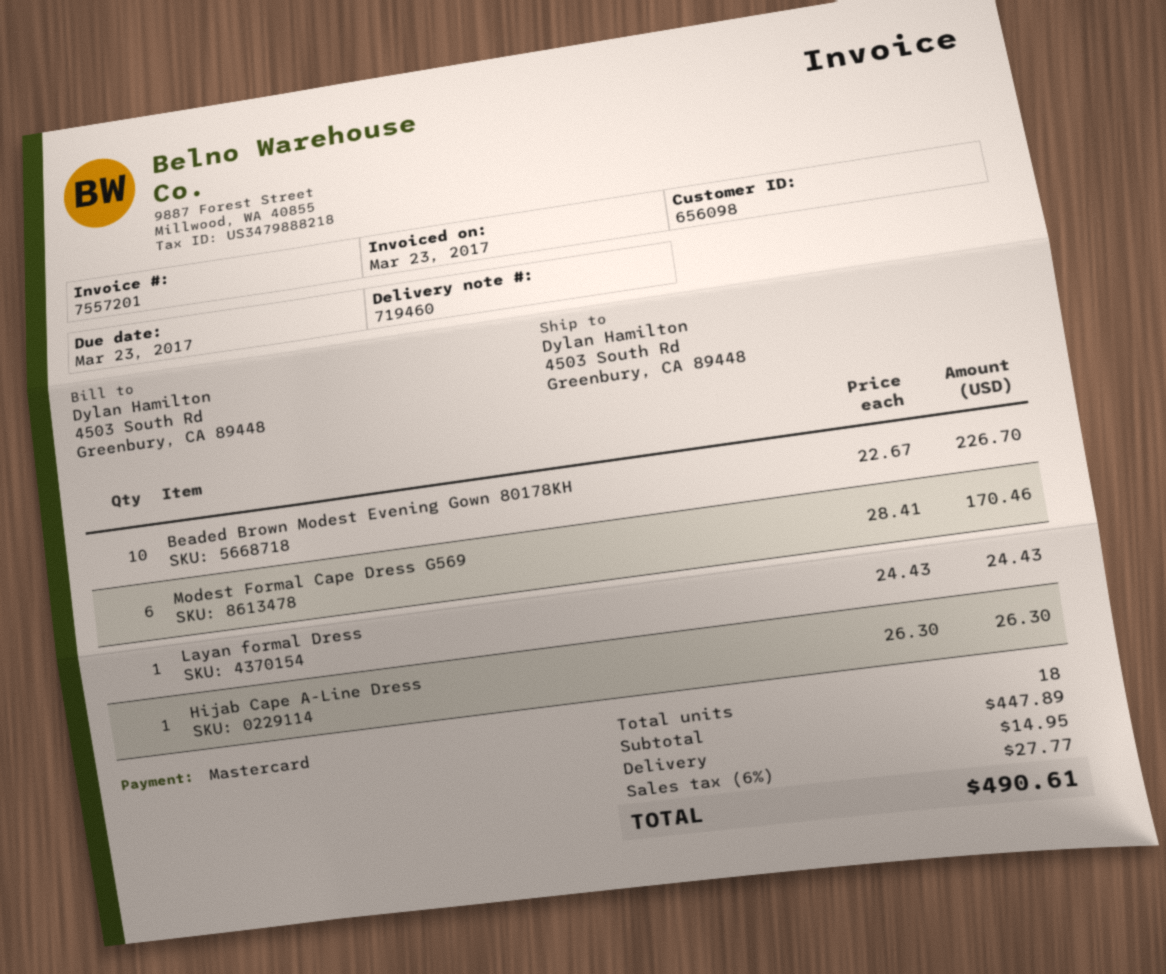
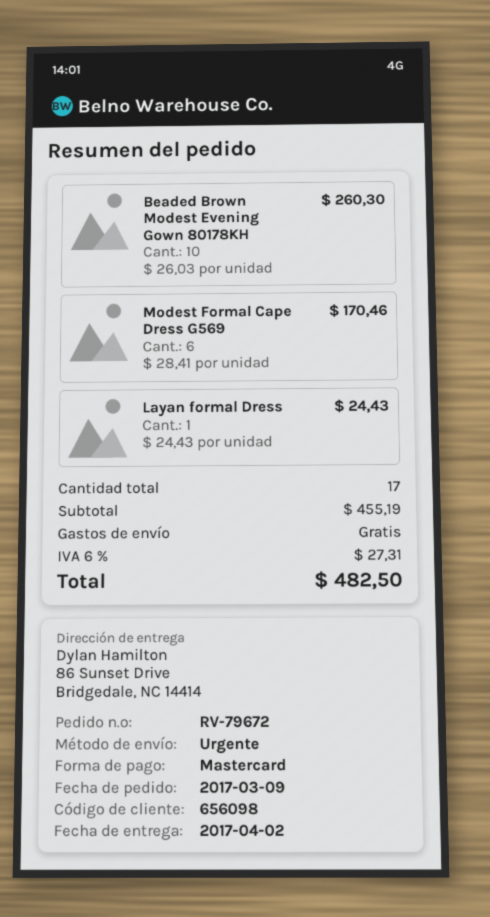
ship to: 4503 South Rd, Greenbury, CA 89448 -> 86 Sunset Drive, Bridgedale, NC 14414
Beaded Brown Modest Evening Gown 80178KH: 10 x 22.67 = 226.70 -> 10 x 26.03 = 260.30
Hijab Cape A-Line Dress: 1 x 26.30 = 26.30 -> none
total quantity: 18 -> 17
subtotal: 447.89 -> 455.19
shipping: 14.95 -> 0.00
tax: 6% = 27.77 -> 6% = 27.31
total: 490.61 -> 482.50

